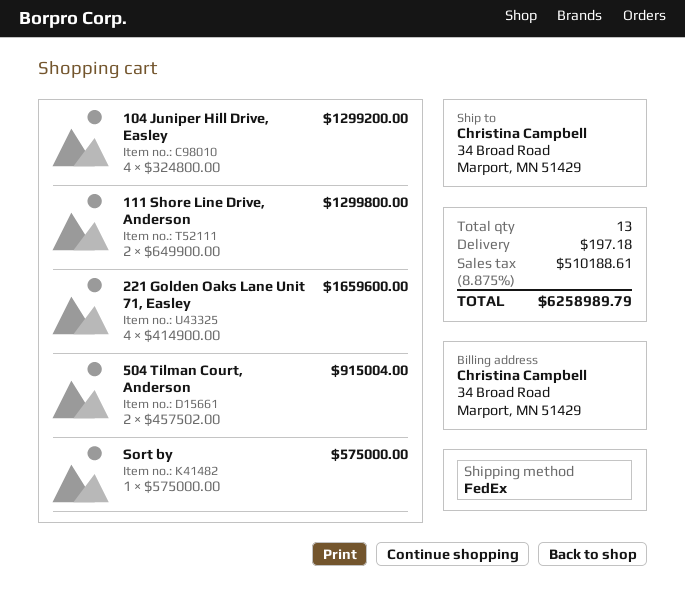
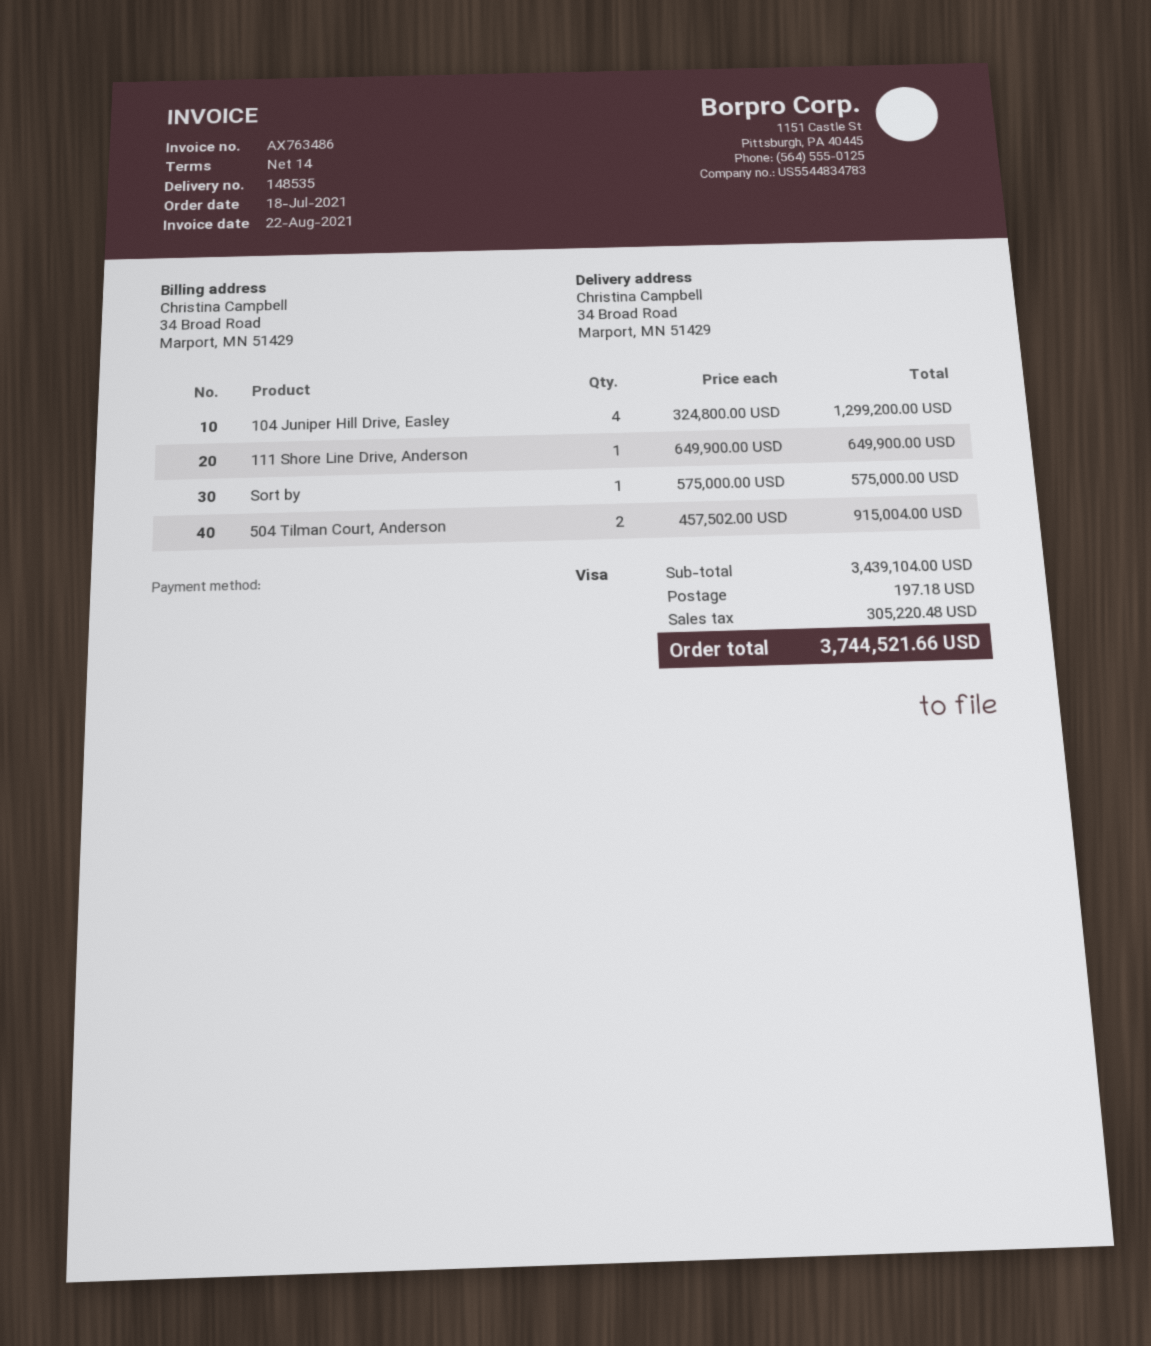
111 Shore Line Drive, Anderson: 2 x 649900.00 = 1299800.00 -> 1 x 649900.00 = 649900.00
221 Golden Oaks Lane Unit 71, Easley: 4 x 414900.00 = 1659600.00 -> none
tax: 510188.61 -> 305220.48
total: 6258989.79 -> 3744521.66

